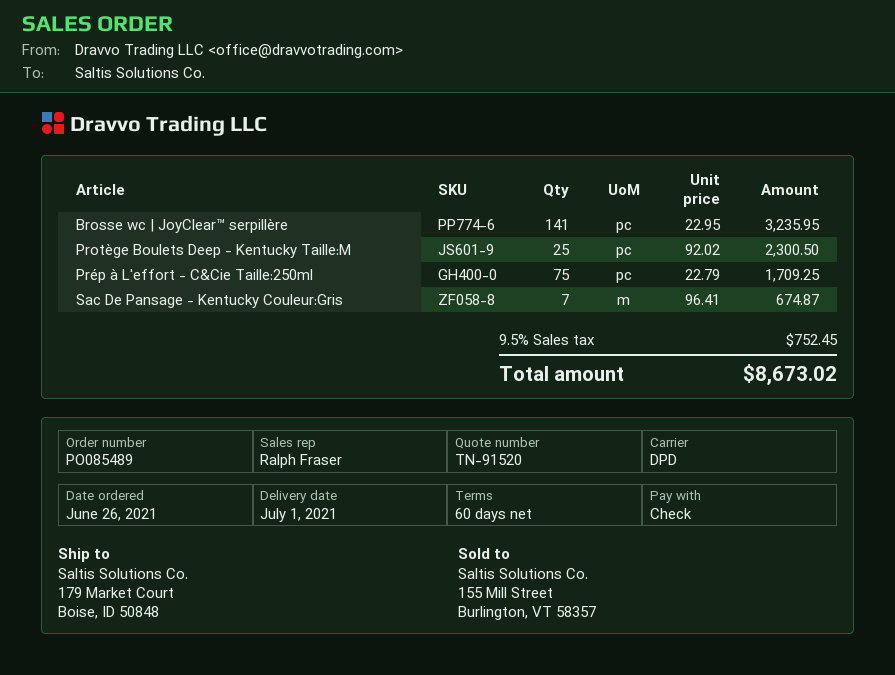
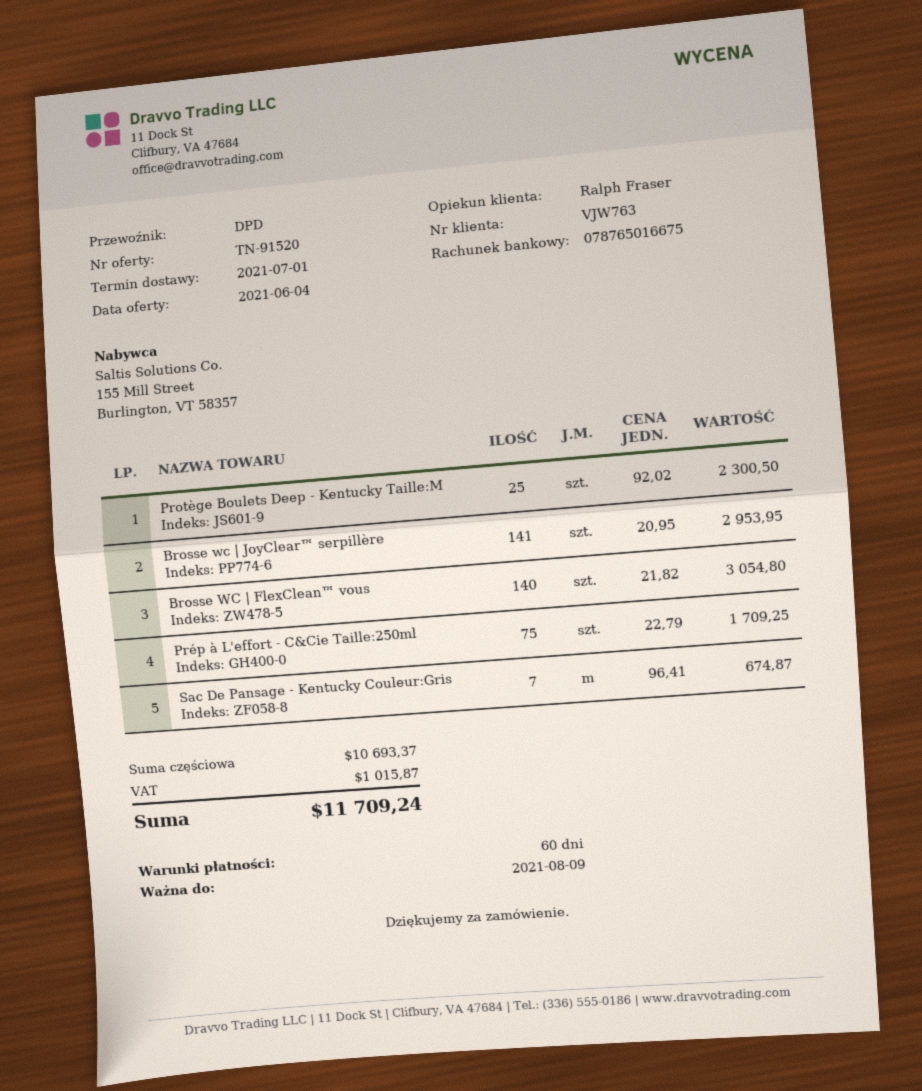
Brosse wc | JoyClear™ serpillère: 141 x 22.95 = 3235.95 -> 141 x 20.95 = 2953.95
Brosse WC | FlexClean™ vous: none -> 140 x 21.82 = 3054.80
tax: 752.45 -> 1015.87
total: 8673.02 -> 11709.24

